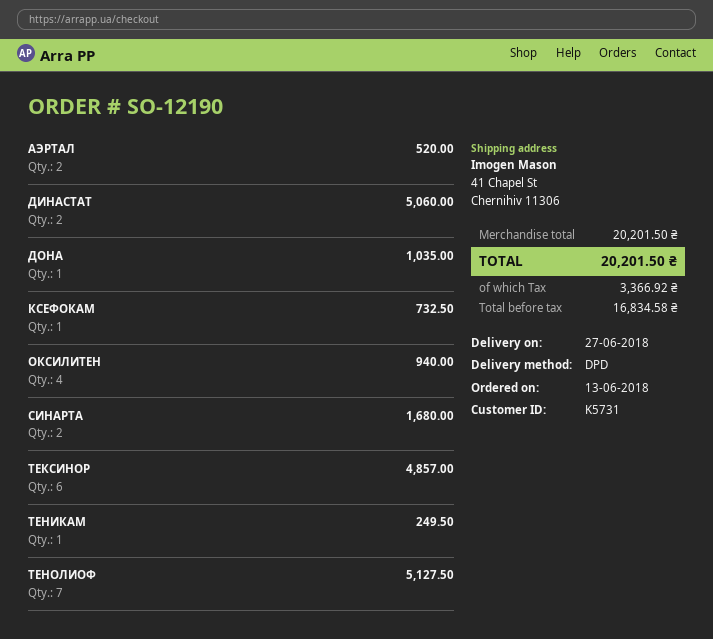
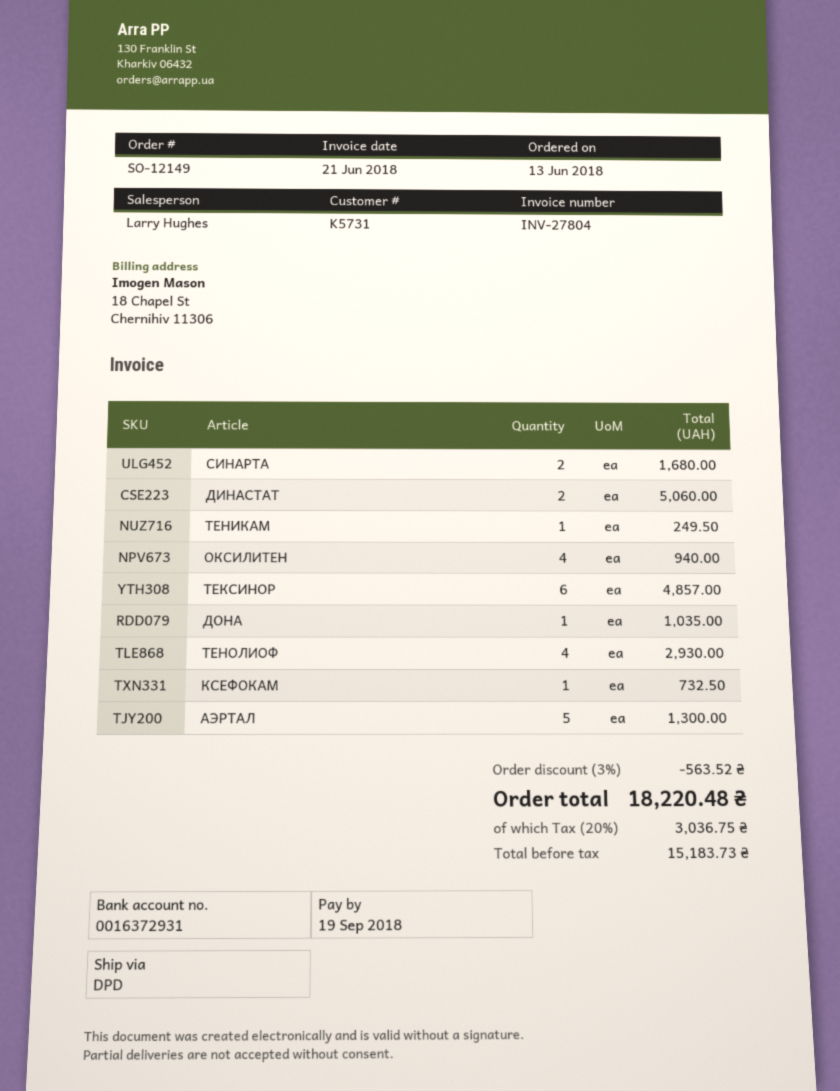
order number: SO-12190 -> SO-12149
АЭРТАЛ: 2 for 520.00 -> 5 for 1300.00
ТЕНОЛИОФ: 7 for 5127.50 -> 4 for 2930.00
discount: none -> 3% = 563.52
net: 16834.58 -> 15183.73
tax: 3366.92 -> 3036.75
total: 20201.50 -> 18220.48

